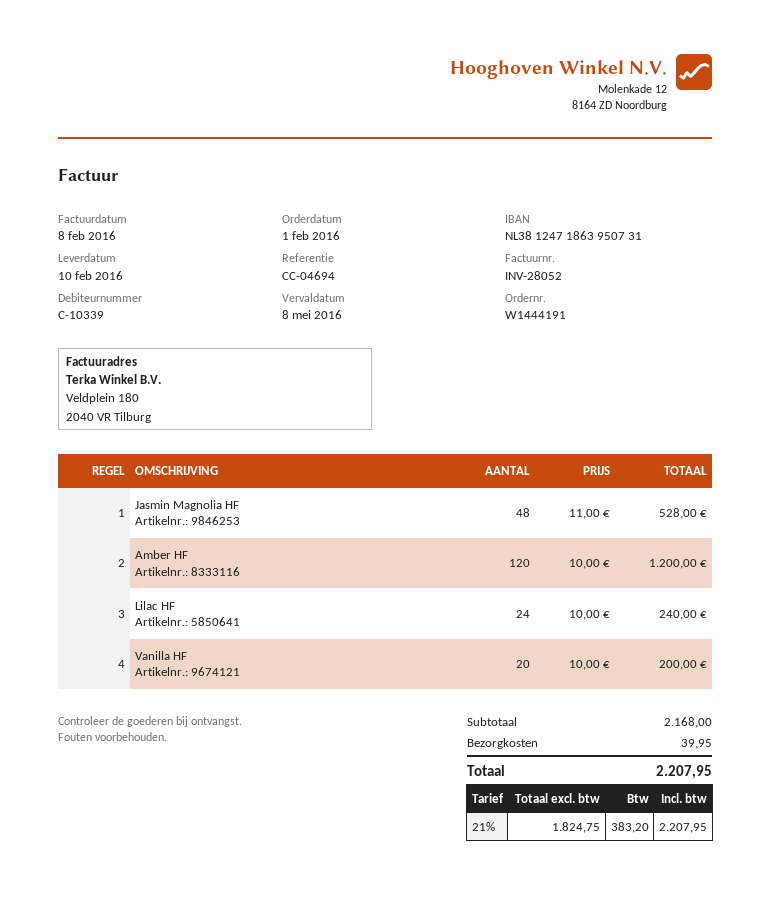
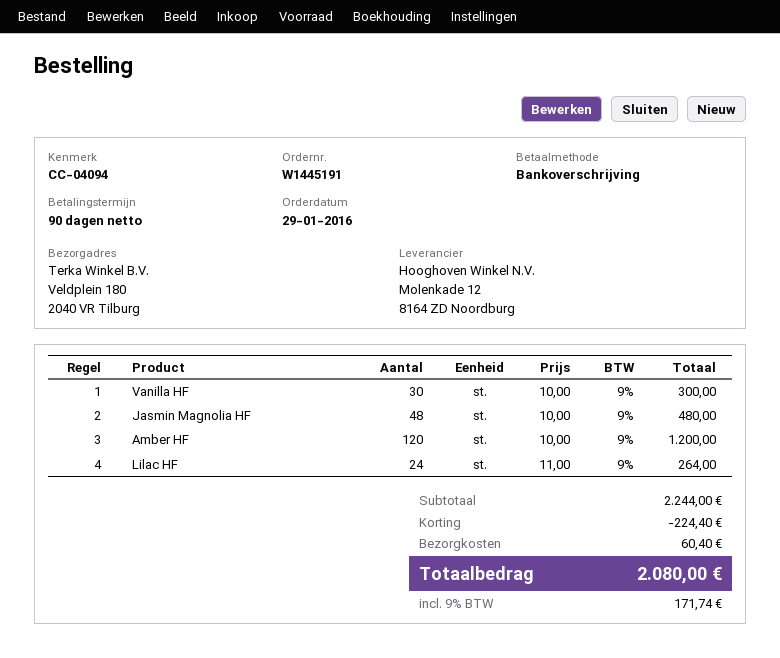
order number: W1444191 -> W1445191
order date: 2016-02-01 -> 2016-01-29
reference: CC-04694 -> CC-04094
Jasmin Magnolia HF: 48 x 11.00 = 528.00 -> 48 x 10.00 = 480.00
Lilac HF: 24 x 10.00 = 240.00 -> 24 x 11.00 = 264.00
Vanilla HF: 20 x 10.00 = 200.00 -> 30 x 10.00 = 300.00
subtotal: 2168.00 -> 2244.00
discount: none -> 224.40
shipping: 39.95 -> 60.40
tax: 21% = 383.20 -> 9% = 171.74
total: 2207.95 -> 2080.00

